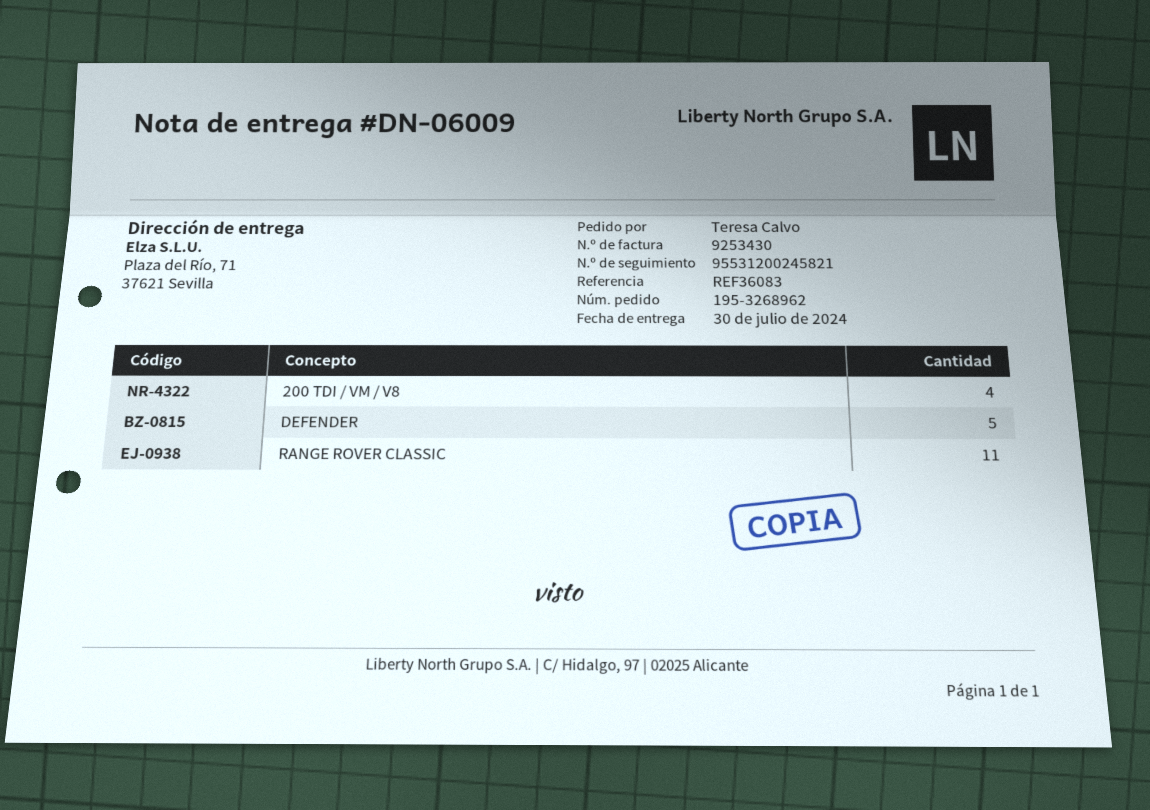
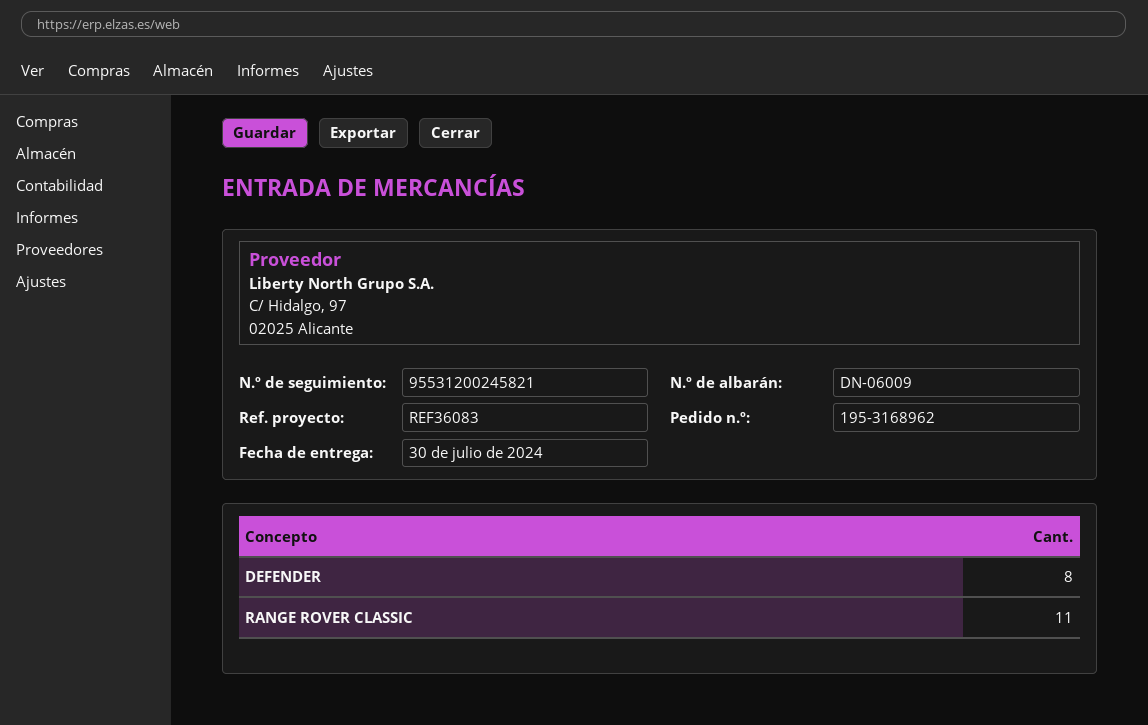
order number: 195-3268962 -> 195-3168962
200 TDI / VM / V8: 4 -> none
DEFENDER: 5 -> 8

